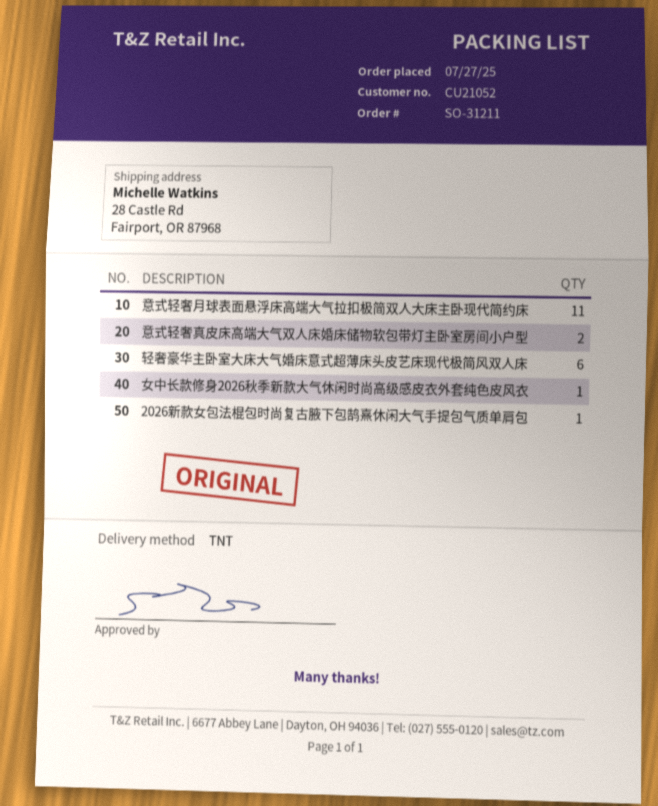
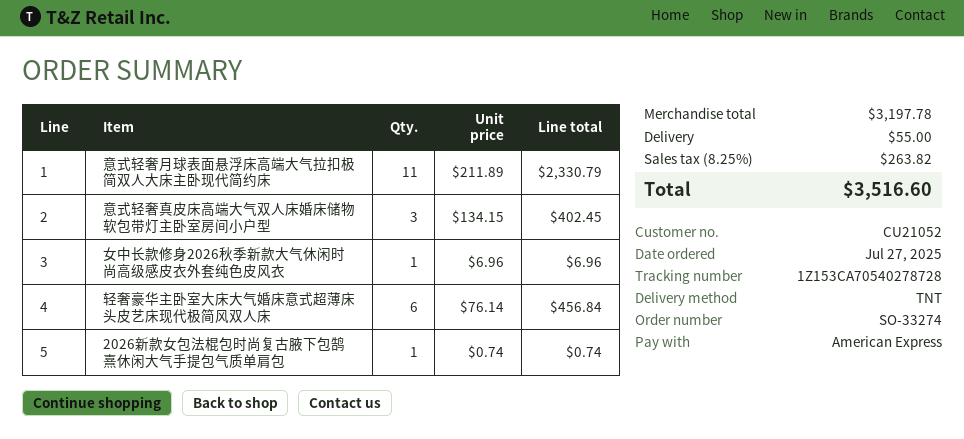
order number: SO-31211 -> SO-33274
意式轻奢真皮床高端大气双人床婚床储物软包带灯主卧室房间小户型: 2 -> 3

